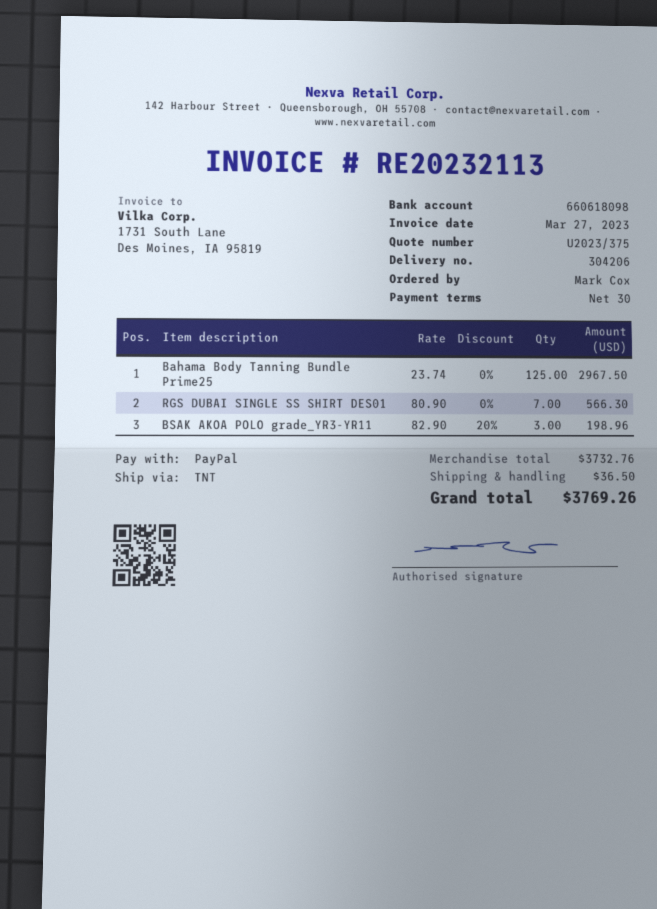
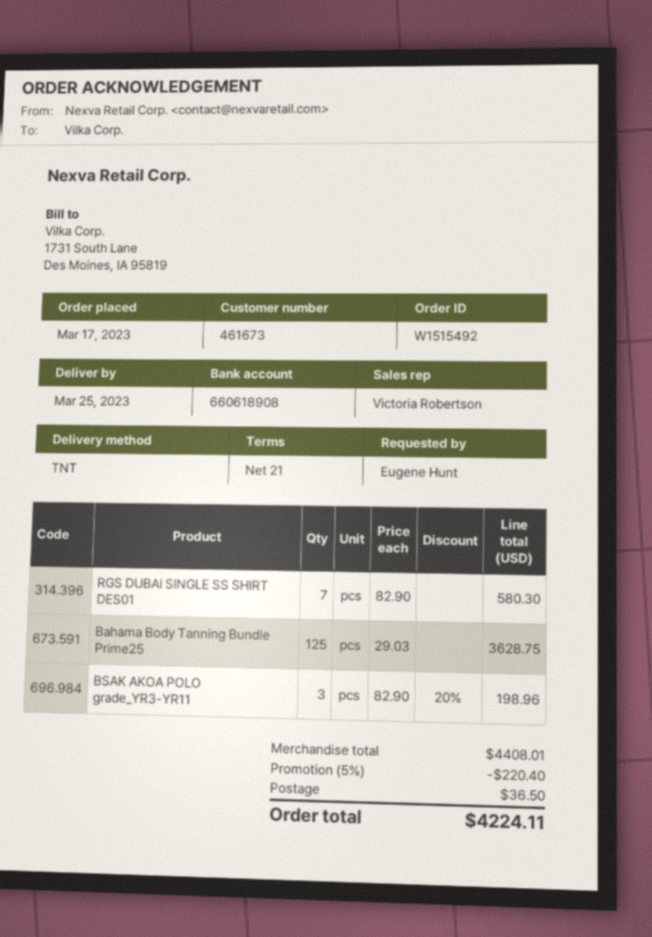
payment terms: 30 days -> 21 days
ordered by: Mark Cox -> Eugene Hunt
bank account: 660618098 -> 660618908
Bahama Body Tanning Bundle Prime25: 125 x 23.74 = 2967.50 -> 125 x 29.03 = 3628.75
RGS DUBAI SINGLE SS SHIRT DES01: 7 x 80.90 = 566.30 -> 7 x 82.90 = 580.30
subtotal: 3732.76 -> 4408.01
discount: none -> 5% = 220.40
total: 3769.26 -> 4224.11

